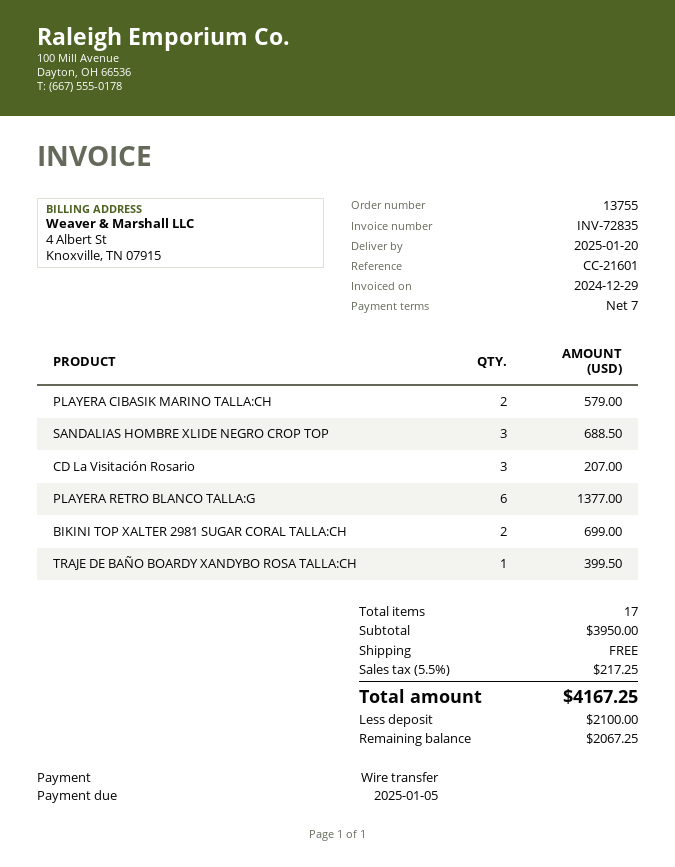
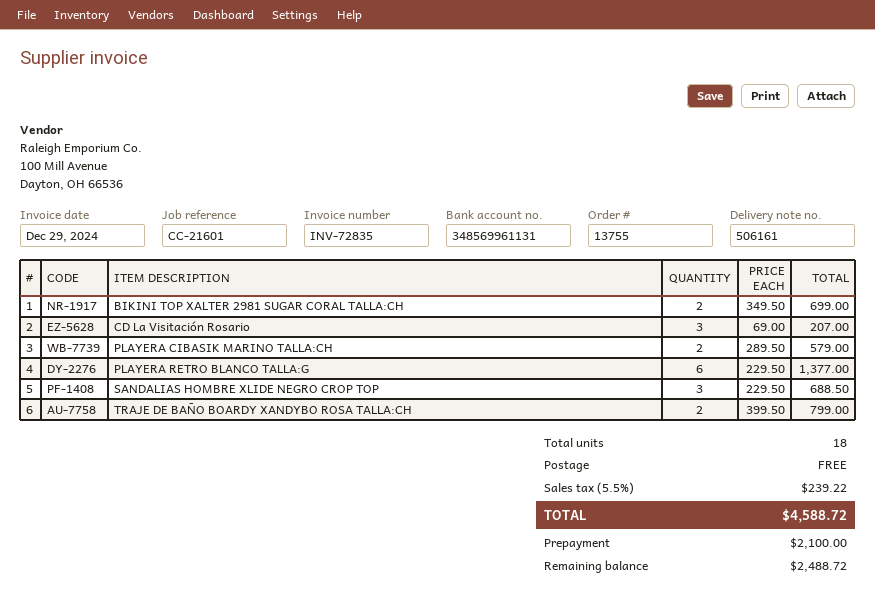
TRAJE DE BAÑO BOARDY XANDYBO ROSA TALLA:CH: 1 for 399.50 -> 2 for 799.00
total quantity: 17 -> 18
tax: 5.5% = 217.25 -> 5.5% = 239.22
total: 4167.25 -> 4588.72
balance: 2067.25 -> 2488.72

